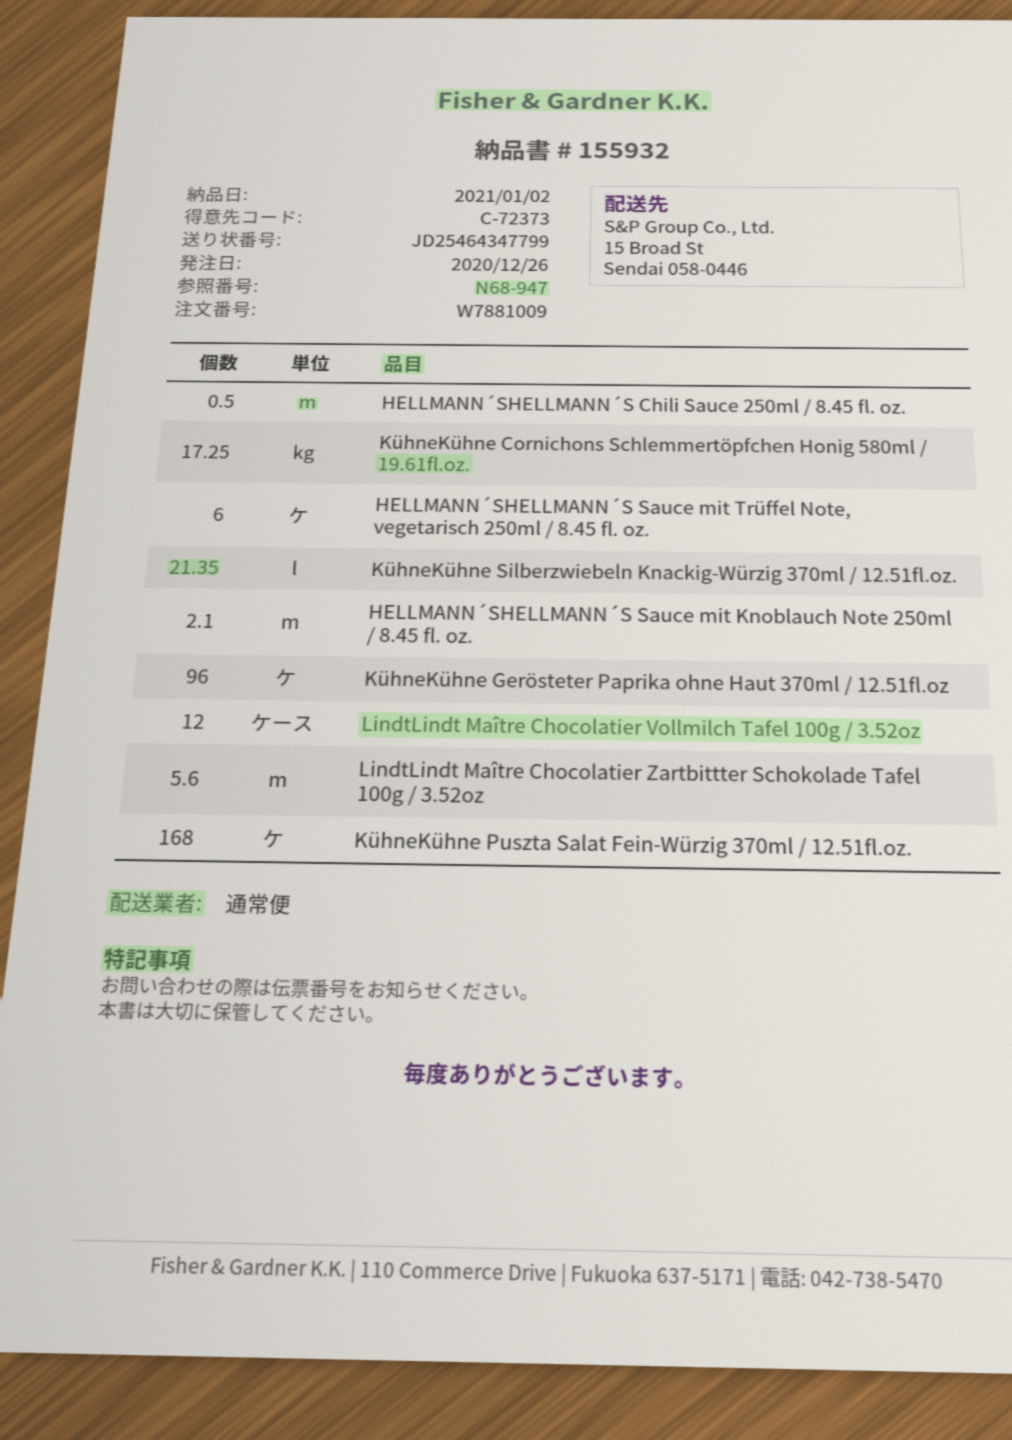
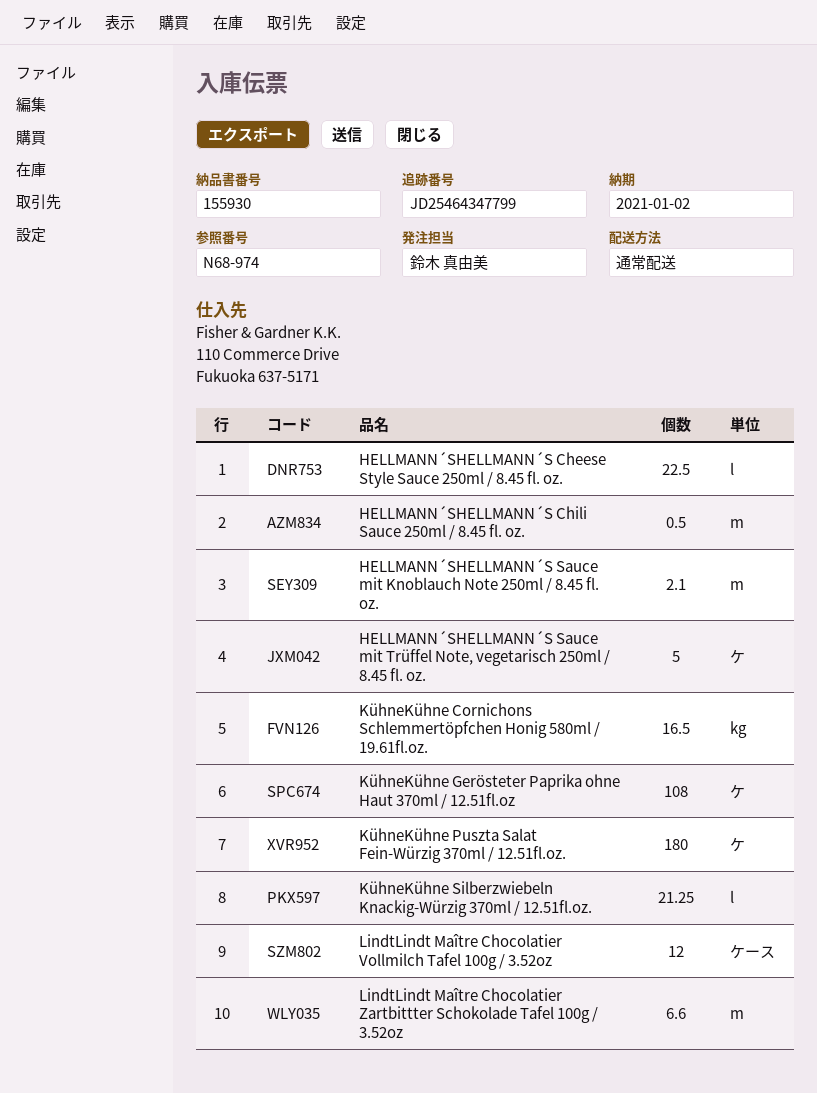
delivery note number: 155932 -> 155930
reference: N68-947 -> N68-974
KühneKühne Cornichons Schlemmertöpfchen Honig 580ml / 19.61fl.oz.: 17.25 -> 16.5
HELLMANN´SHELLMANN´S Sauce mit Trüffel Note, vegetarisch 250ml / 8.45 fl. oz.: 6 -> 5
KühneKühne Silberzwiebeln Knackig-Würzig 370ml / 12.51fl.oz.: 21.35 -> 21.25
KühneKühne Gerösteter Paprika ohne Haut 370ml / 12.51fl.oz: 96 -> 108
LindtLindt Maître Chocolatier Zartbittter Schokolade Tafel 100g / 3.52oz: 5.6 -> 6.6
KühneKühne Puszta Salat Fein-Würzig 370ml / 12.51fl.oz.: 168 -> 180
HELLMANN´SHELLMANN´S Cheese Style Sauce 250ml / 8.45 fl. oz.: none -> 22.5

